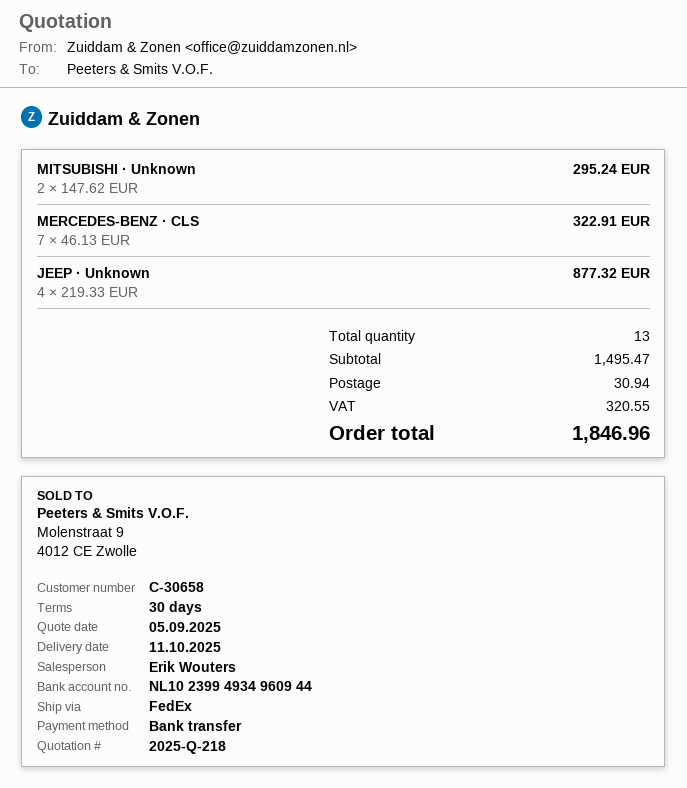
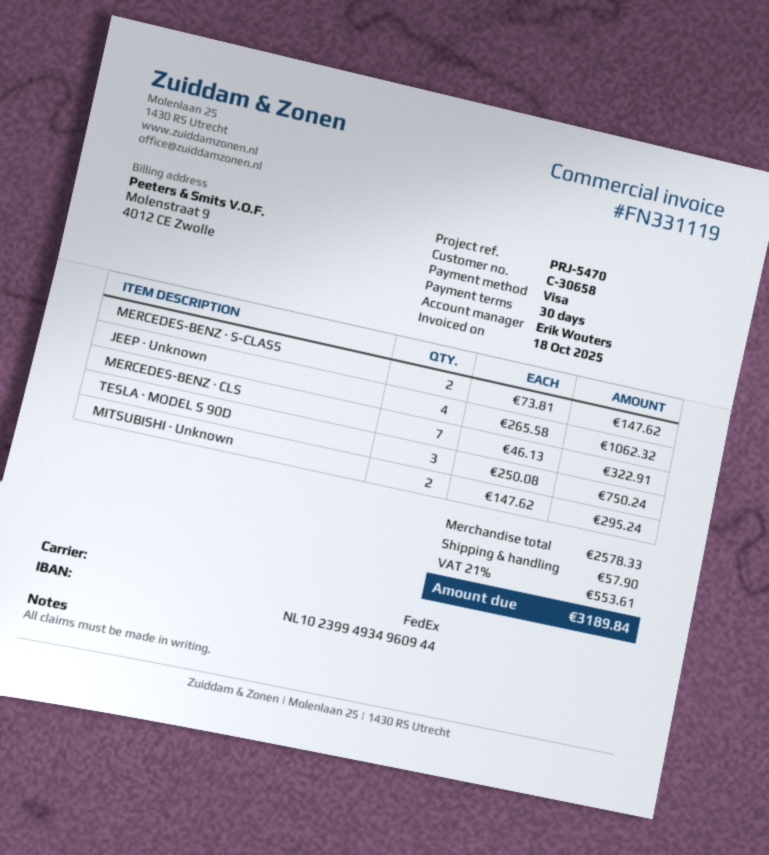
payment method: bank transfer -> Visa
JEEP · Unknown: 4 x 219.33 = 877.32 -> 4 x 265.58 = 1062.32
MERCEDES-BENZ · S-CLASS: none -> 2 x 73.81 = 147.62
TESLA · MODEL S 90D: none -> 3 x 250.08 = 750.24
subtotal: 1495.47 -> 2578.33
shipping: 30.94 -> 57.90
tax: 320.55 -> 553.61
total: 1846.96 -> 3189.84

